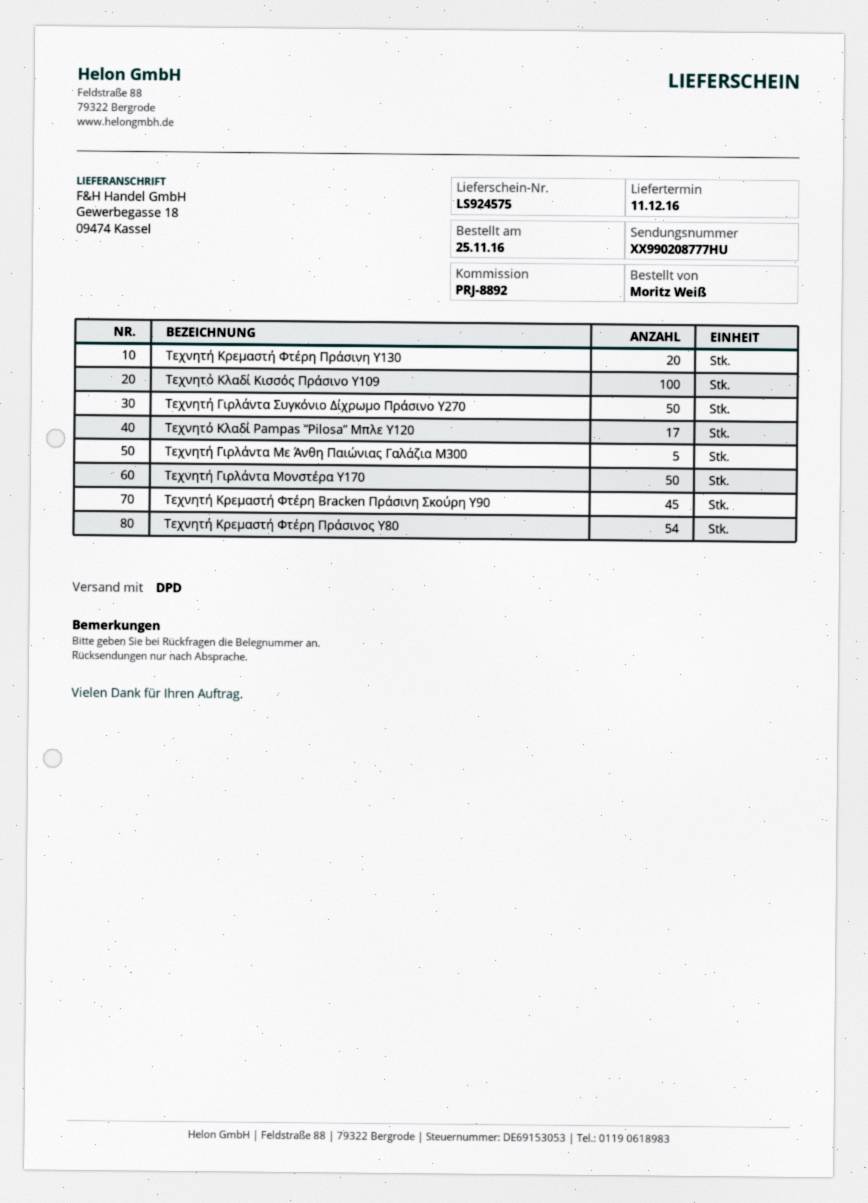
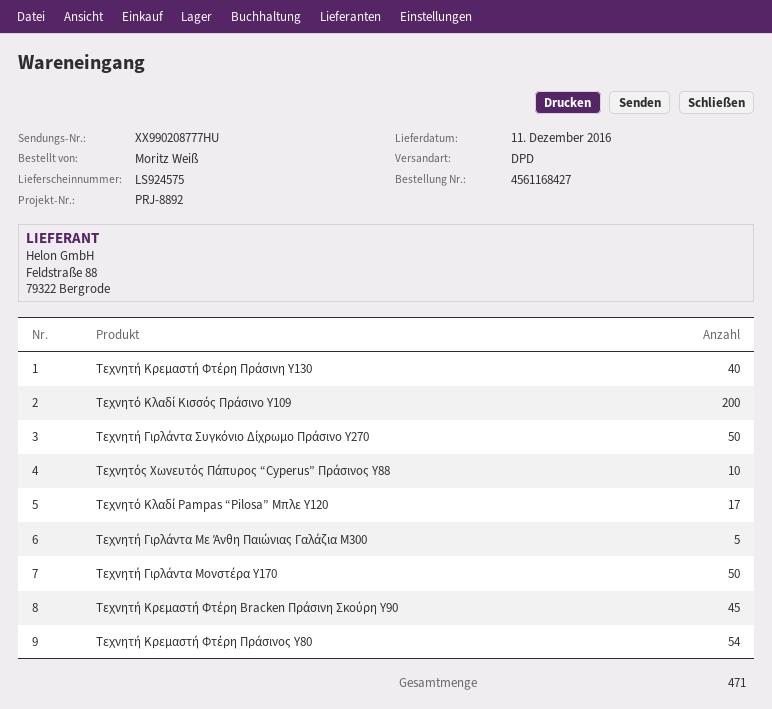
Τεχνητή Κρεμαστή Φτέρη Πράσινη Υ130: 20 -> 40
Τεχνητό Κλαδί Κισσός Πράσινο Υ109: 100 -> 200
Τεχνητός Χωνευτός Πάπυρος “Cyperus” Πράσινος Υ88: none -> 10

